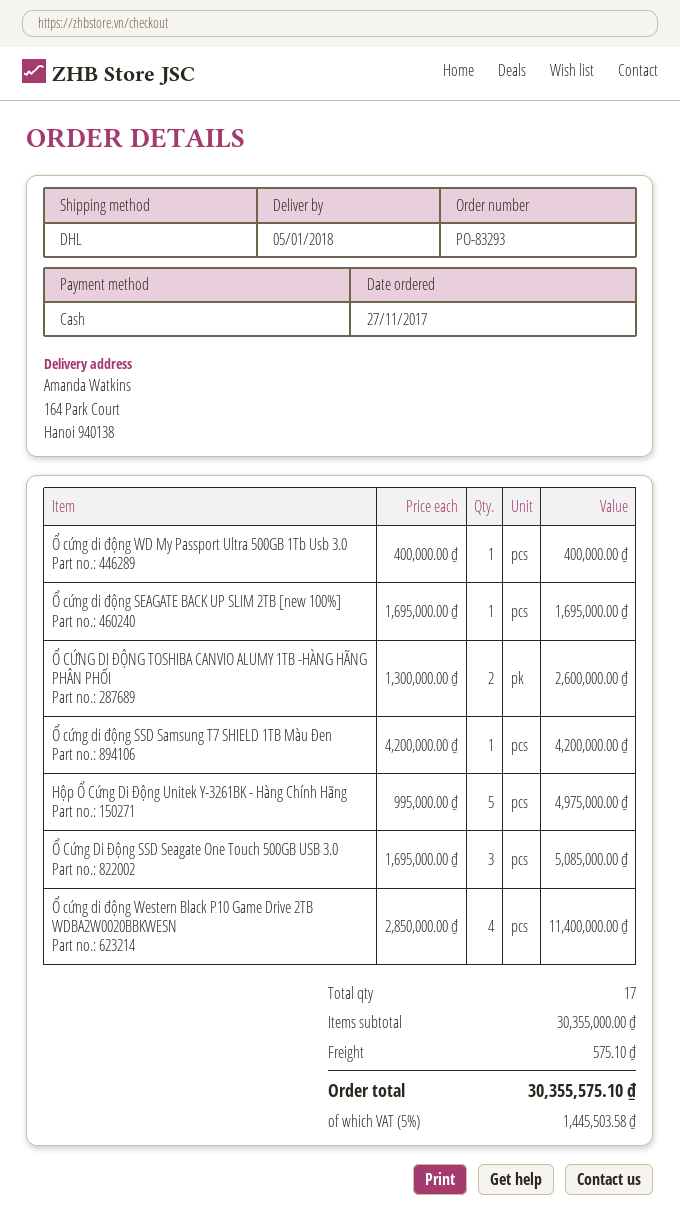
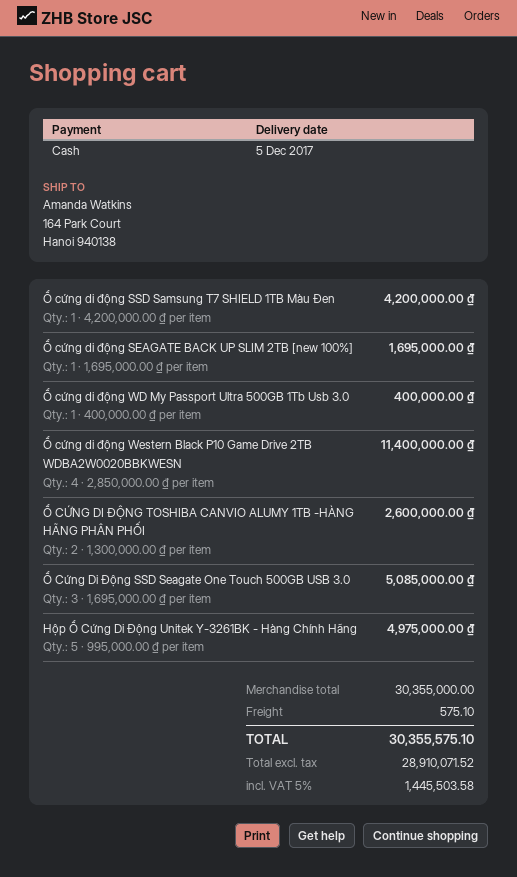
delivery date: 2018-01-05 -> 2017-12-05

